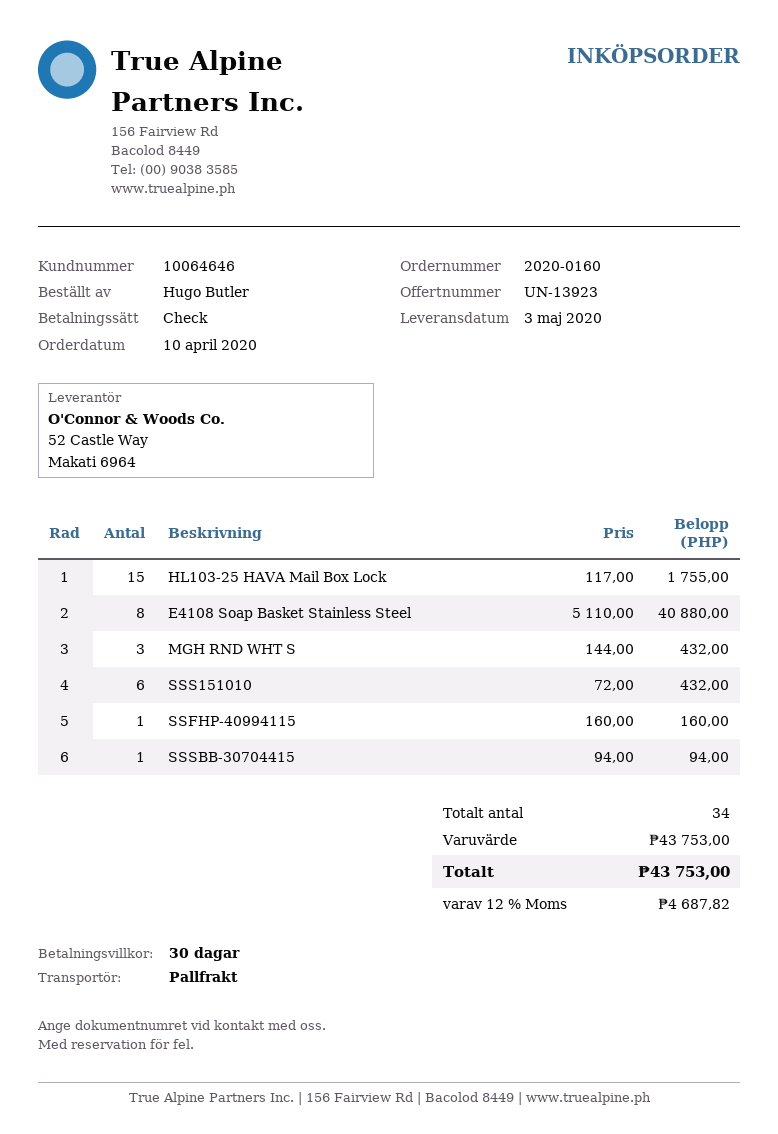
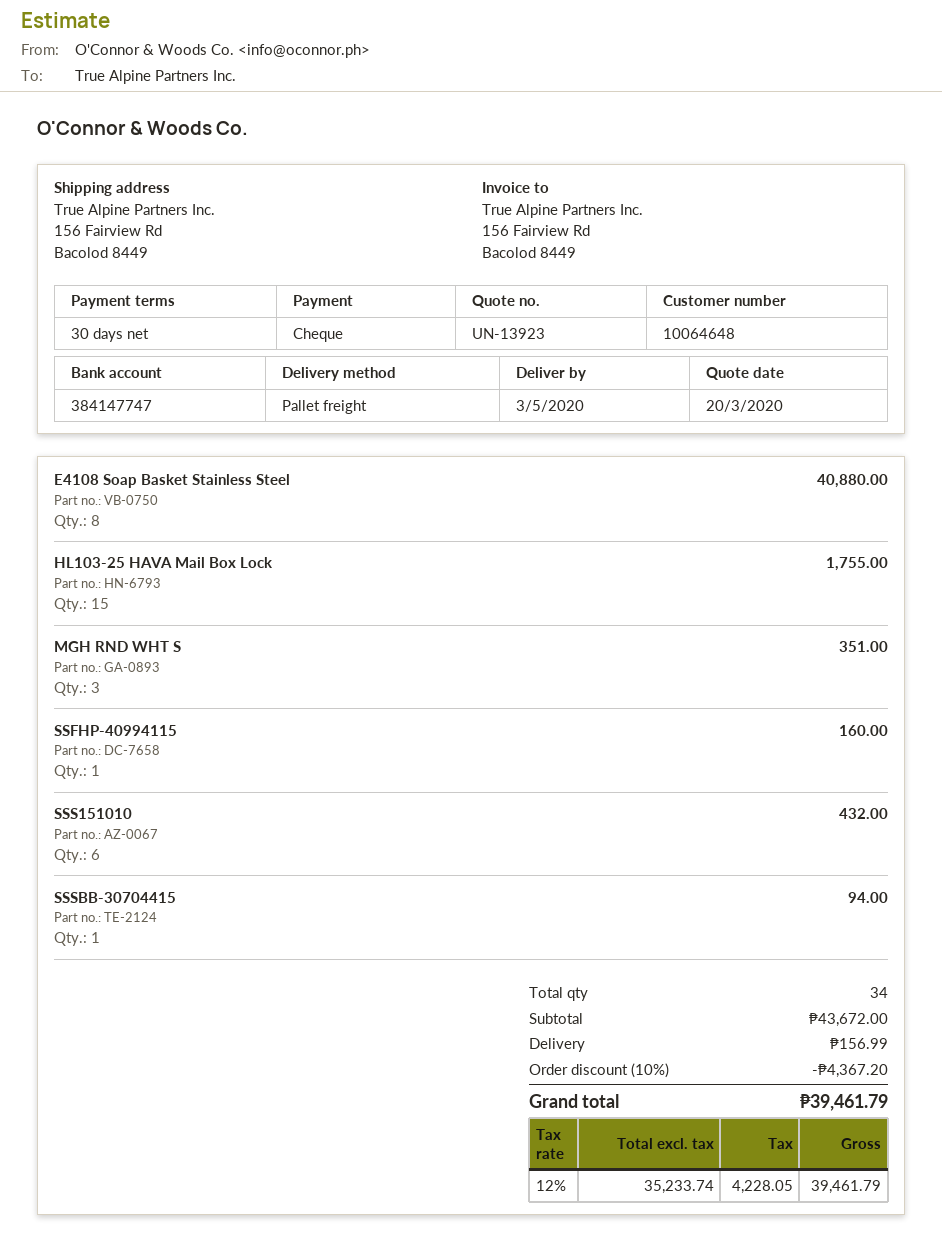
customer number: 10064646 -> 10064648
MGH RND WHT S: 3 for 432.00 -> 3 for 351.00
subtotal: 43753.00 -> 43672.00
discount: none -> 10% = 4367.20
shipping: none -> 156.99
tax: 12% = 4687.82 -> 12% = 4228.05
total: 43753.00 -> 39461.79

